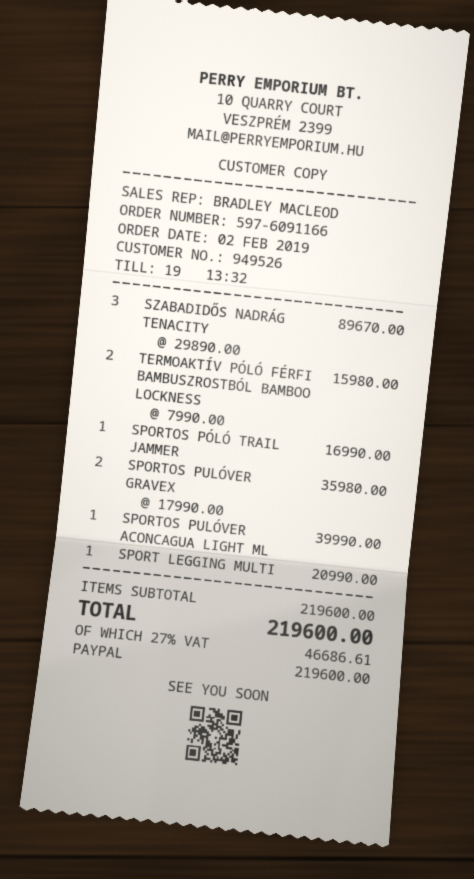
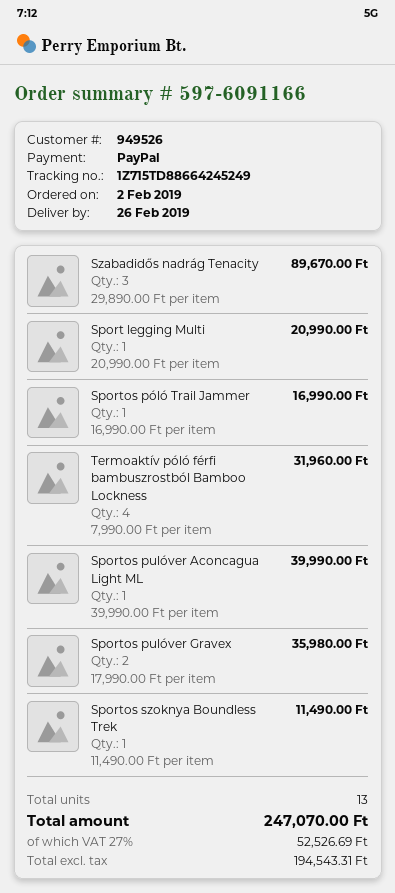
TERMOAKTÍV PÓLÓ FÉRFI BAMBUSZROSTBÓL BAMBOO LOCKNESS: 2 x 7990.00 = 15980.00 -> 4 x 7990.00 = 31960.00
Sportos szoknya Boundless Trek: none -> 1 x 11490.00 = 11490.00
tax: 27% = 46686.61 -> 27% = 52526.69
total: 219600.00 -> 247070.00

